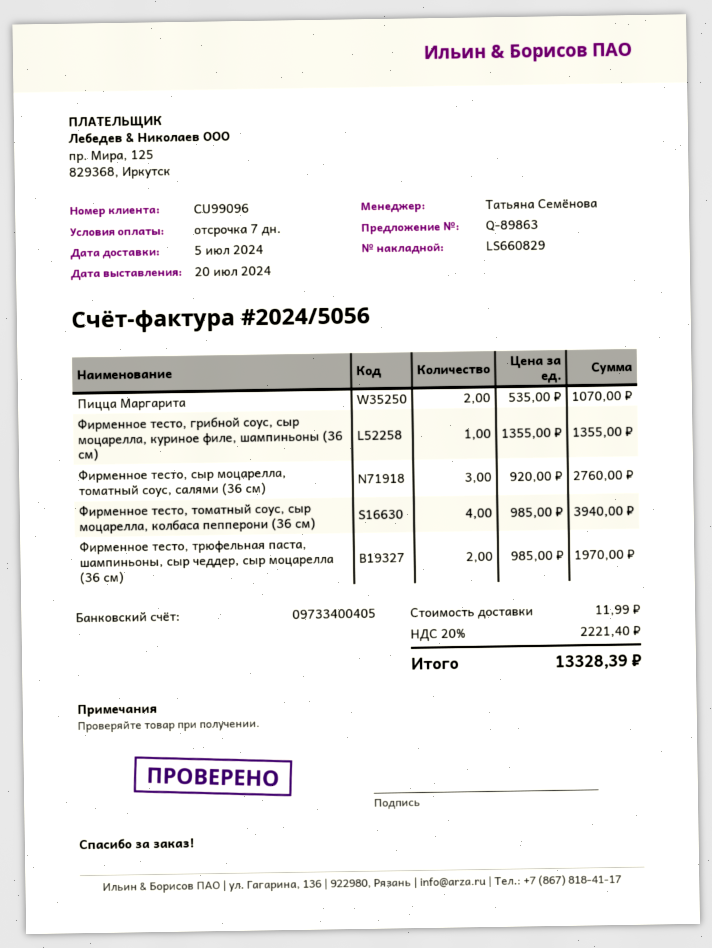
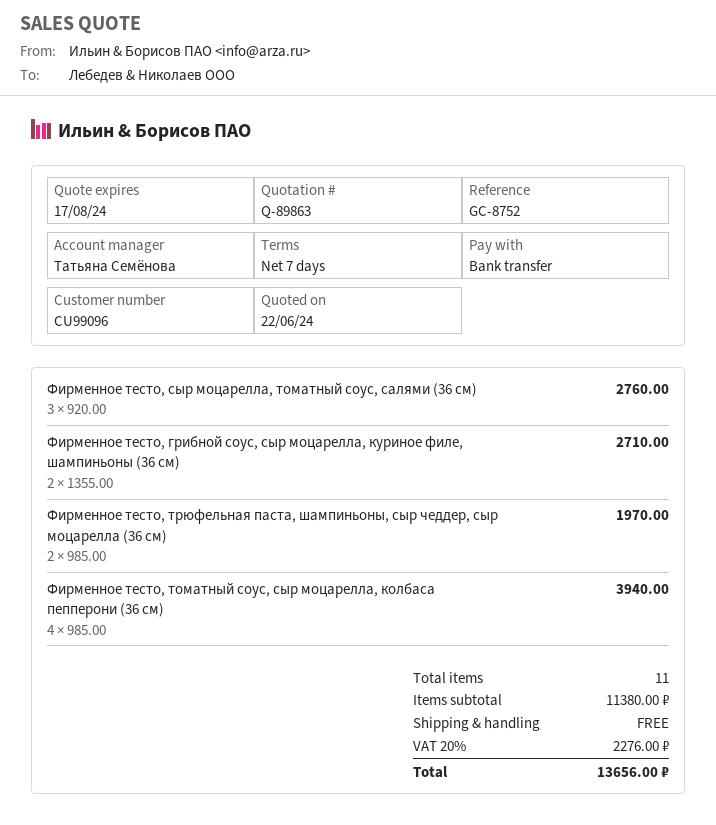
Пицца Маргарита: 2 x 535.00 = 1070.00 -> none
Фирменное тесто, грибной соус, сыр моцарелла, куриное филе, шампиньоны (36 см): 1 x 1355.00 = 1355.00 -> 2 x 1355.00 = 2710.00
shipping: 11.99 -> 0.00
tax: 20% = 2221.40 -> 20% = 2276.00
total: 13328.39 -> 13656.00

